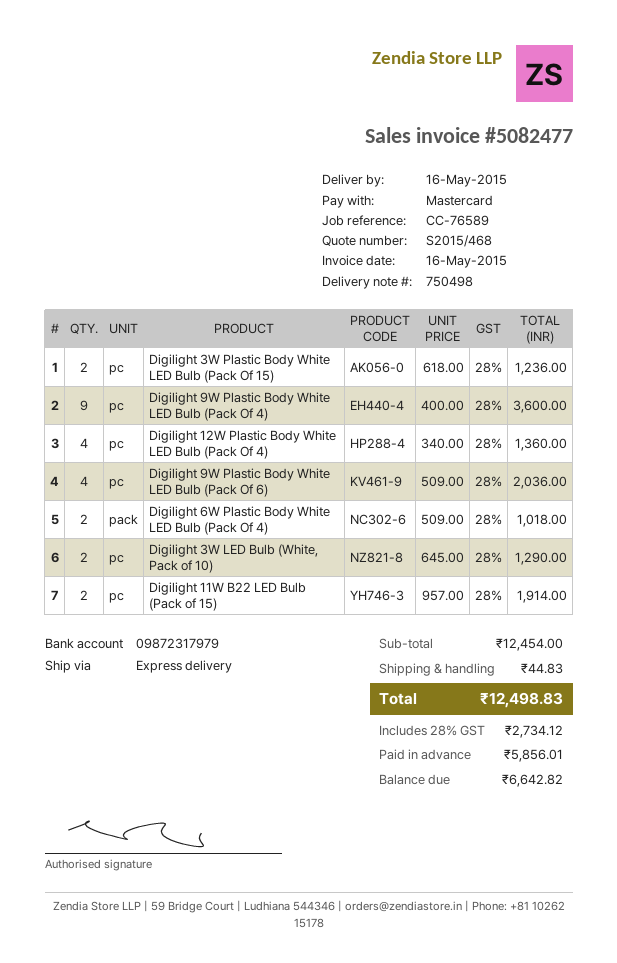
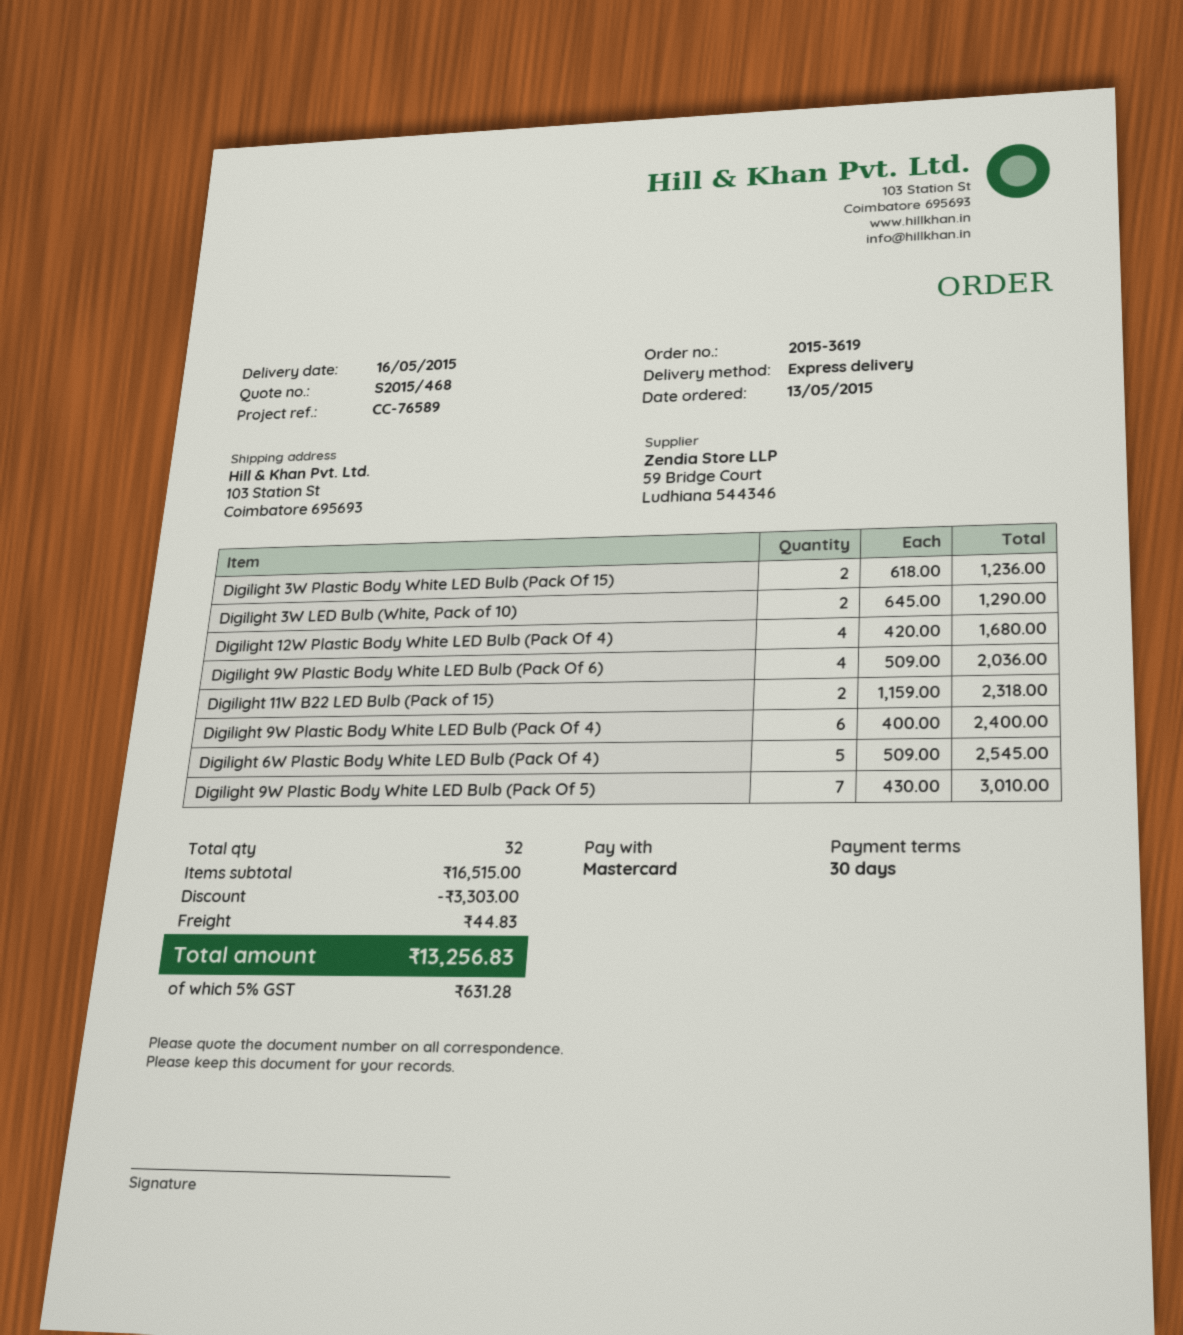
Digilight 9W Plastic Body White LED Bulb (Pack Of 4): 9 x 400.00 = 3600.00 -> 6 x 400.00 = 2400.00
Digilight 12W Plastic Body White LED Bulb (Pack Of 4): 4 x 340.00 = 1360.00 -> 4 x 420.00 = 1680.00
Digilight 6W Plastic Body White LED Bulb (Pack Of 4): 2 x 509.00 = 1018.00 -> 5 x 509.00 = 2545.00
Digilight 11W B22 LED Bulb (Pack of 15): 2 x 957.00 = 1914.00 -> 2 x 1159.00 = 2318.00
Digilight 9W Plastic Body White LED Bulb (Pack Of 5): none -> 7 x 430.00 = 3010.00
subtotal: 12454.00 -> 16515.00
discount: none -> 3303.00
tax: 28% = 2734.12 -> 5% = 631.28
total: 12498.83 -> 13256.83

